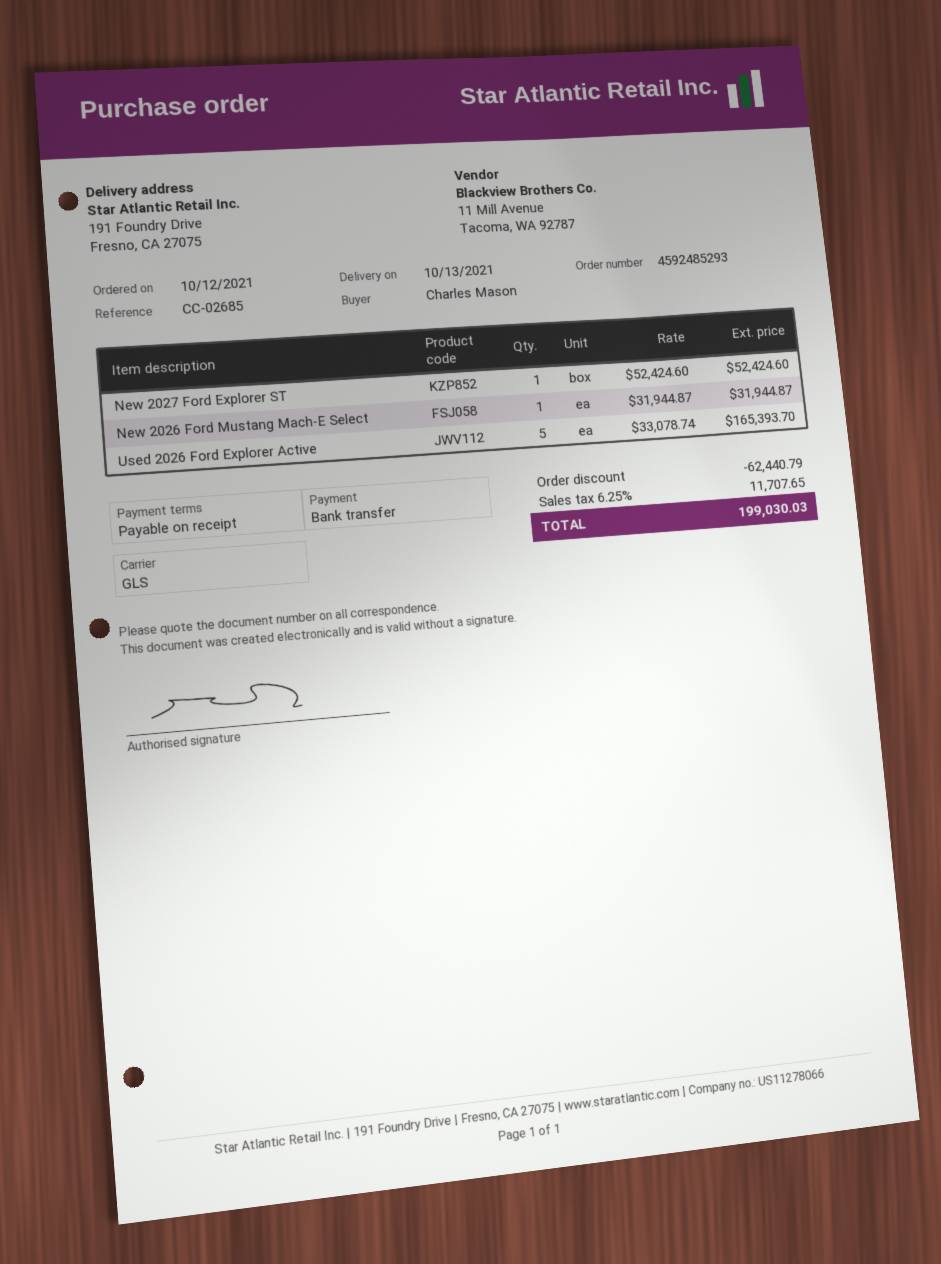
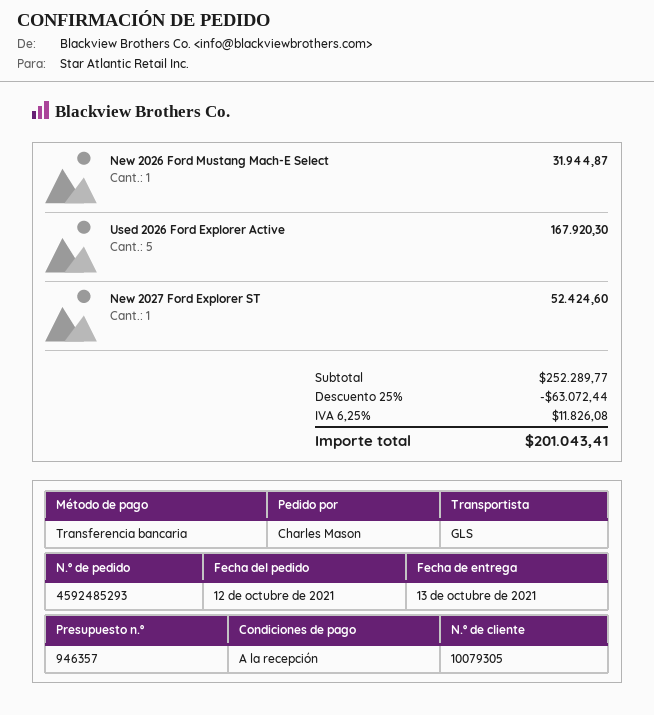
Used 2026 Ford Explorer Active: 5 for 165393.70 -> 5 for 167920.30
discount: 62440.79 -> 63072.44
tax: 6.25% = 11707.65 -> 6.25% = 11826.08
total: 199030.03 -> 201043.41

